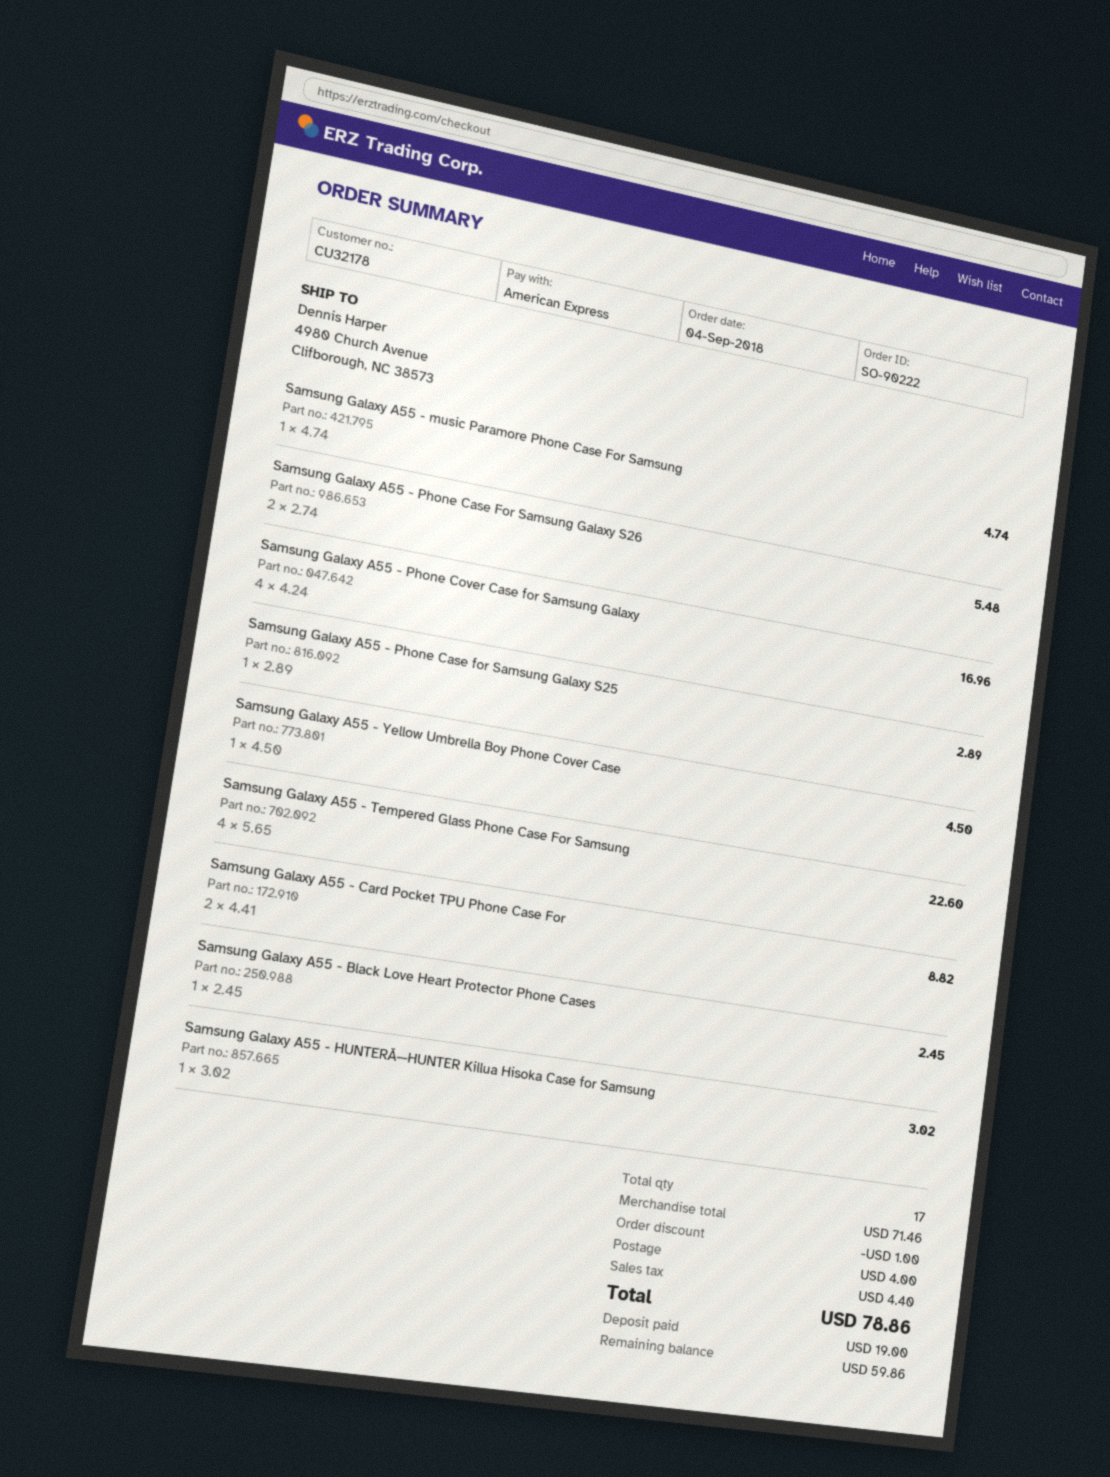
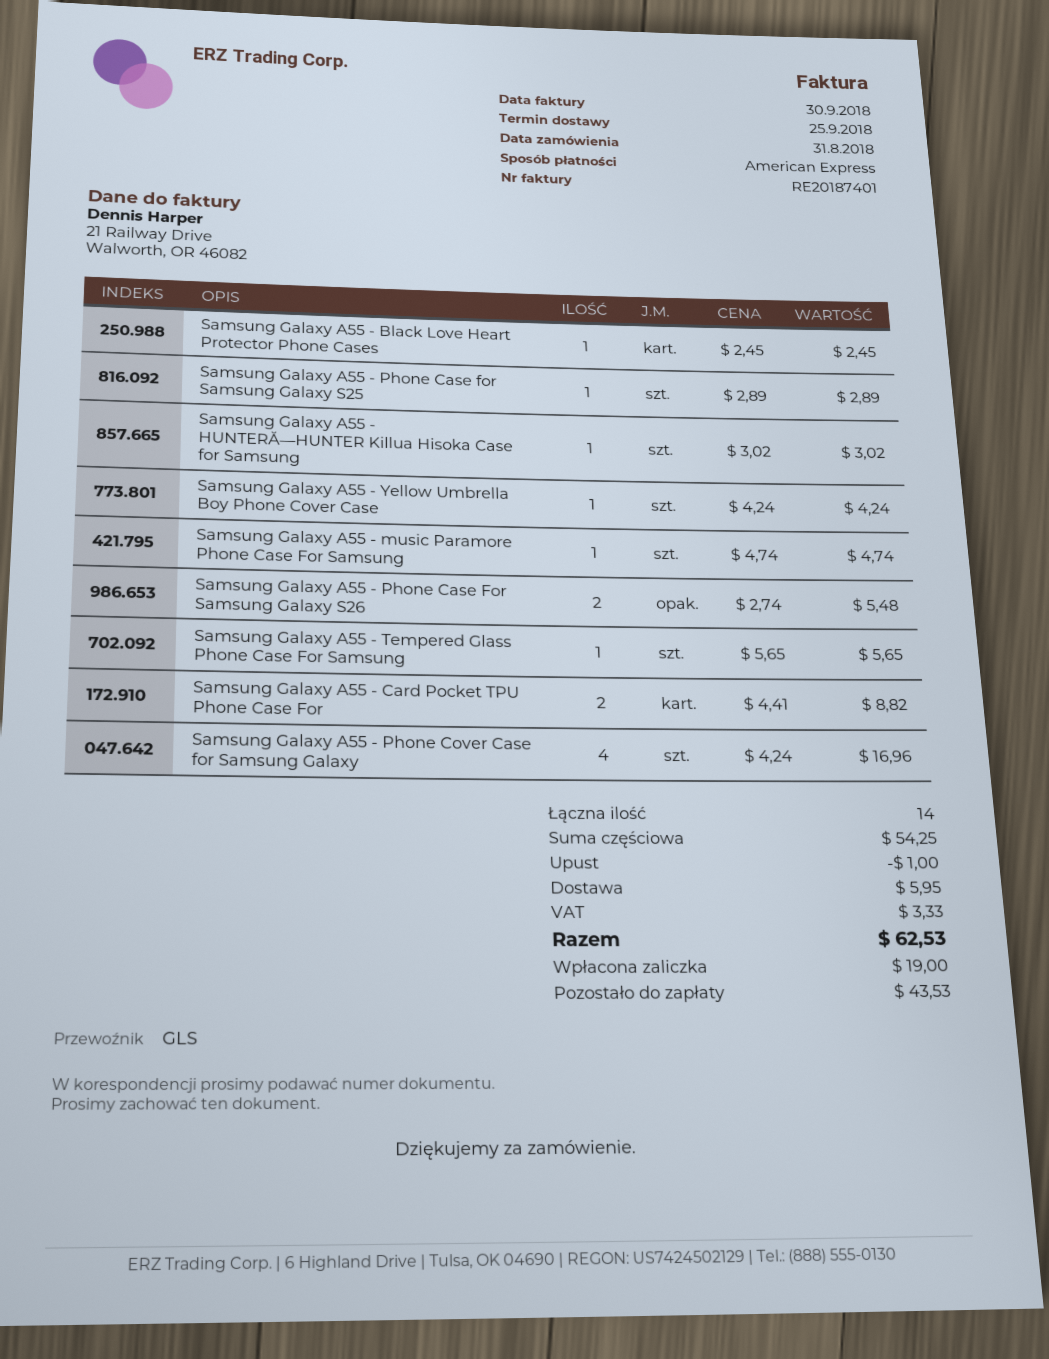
order date: 2018-09-04 -> 2018-08-31
Samsung Galaxy A55 - Yellow Umbrella Boy Phone Cover Case: 1 x 4.50 = 4.50 -> 1 x 4.24 = 4.24
Samsung Galaxy A55 - Tempered Glass Phone Case For Samsung: 4 x 5.65 = 22.60 -> 1 x 5.65 = 5.65
total quantity: 17 -> 14
subtotal: 71.46 -> 54.25
shipping: 4.00 -> 5.95
tax: 4.40 -> 3.33
total: 78.86 -> 62.53
balance: 59.86 -> 43.53

